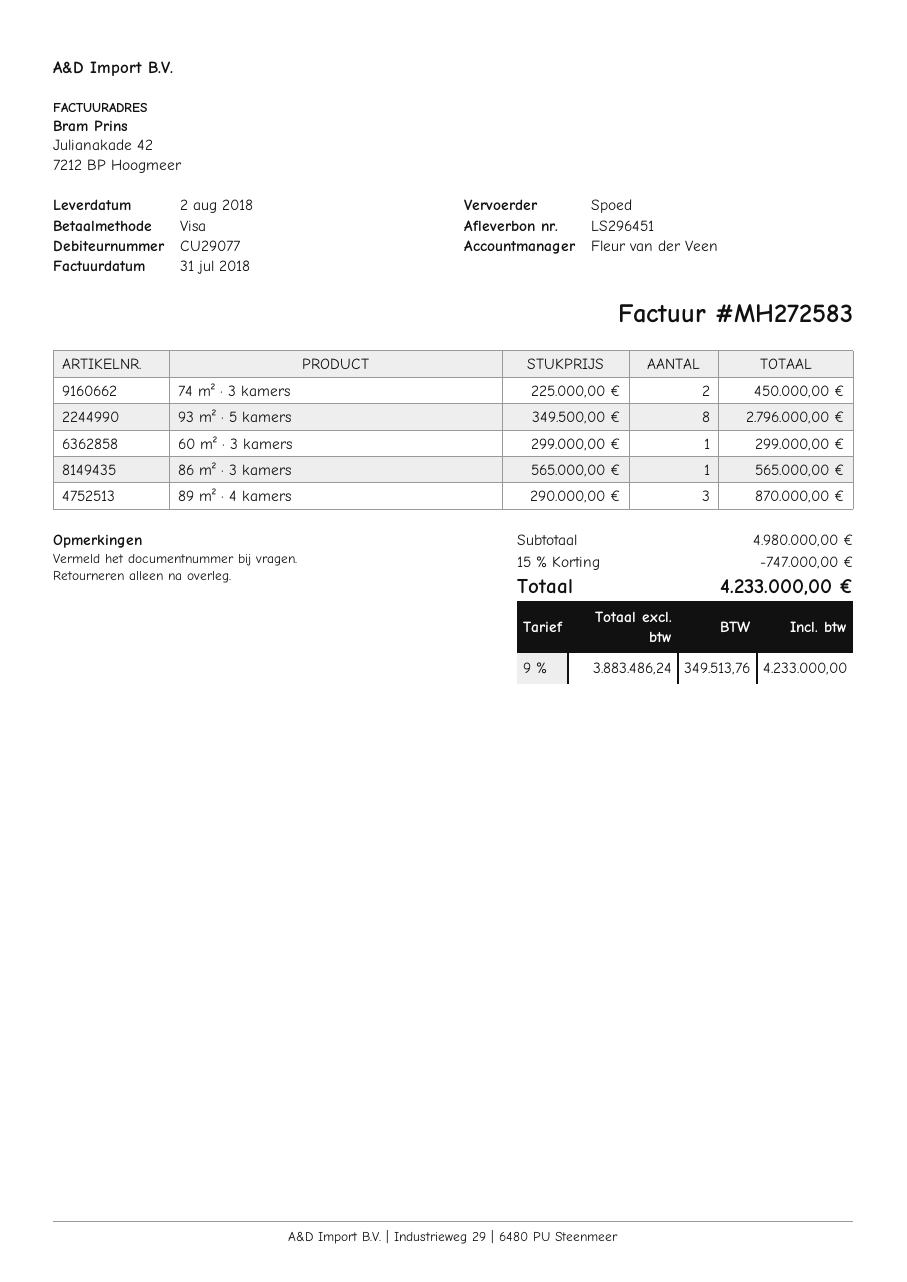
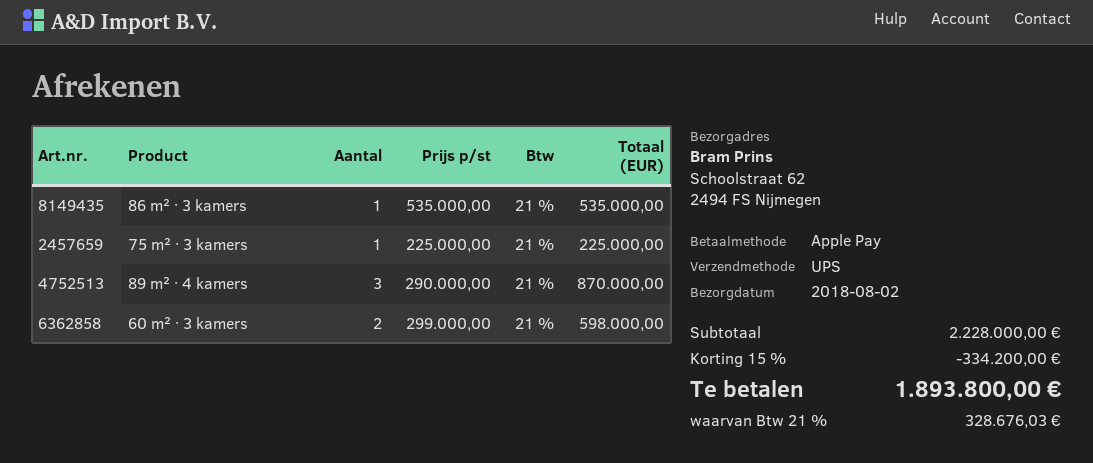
payment method: Visa -> Apple Pay
shipping method: express -> UPS
74 m² · 3 kamers: 2 x 225000.00 = 450000.00 -> none
93 m² · 5 kamers: 8 x 349500.00 = 2796000.00 -> none
60 m² · 3 kamers: 1 x 299000.00 = 299000.00 -> 2 x 299000.00 = 598000.00
86 m² · 3 kamers: 1 x 565000.00 = 565000.00 -> 1 x 535000.00 = 535000.00
75 m² · 3 kamers: none -> 1 x 225000.00 = 225000.00
subtotal: 4980000.00 -> 2228000.00
discount: 15% = 747000.00 -> 15% = 334200.00
tax: 9% = 349513.76 -> 21% = 328676.03
total: 4233000.00 -> 1893800.00

